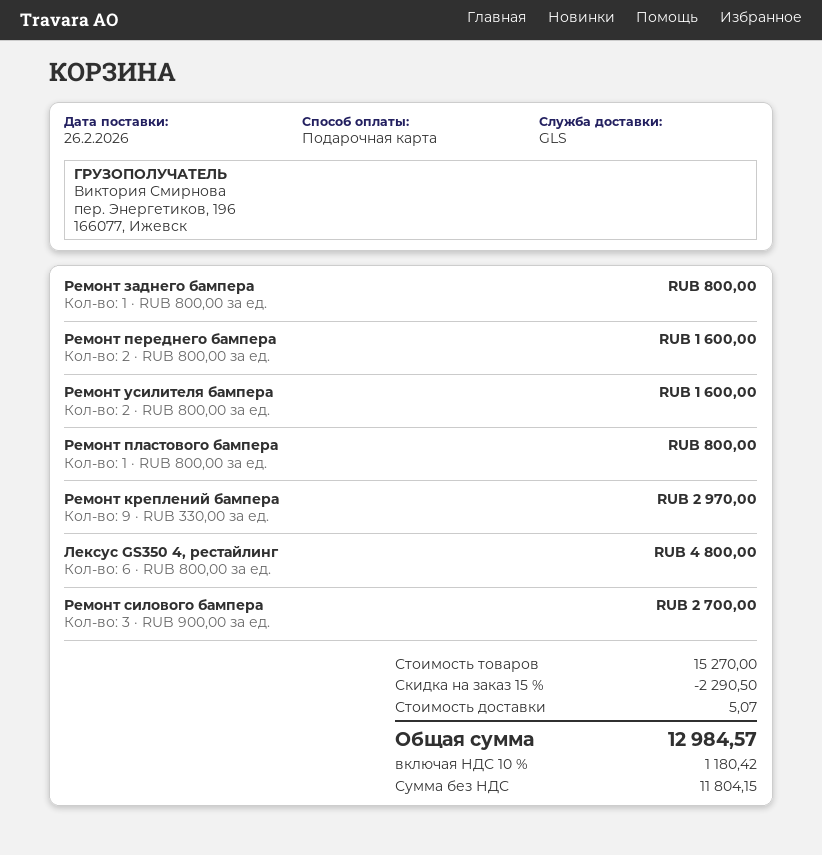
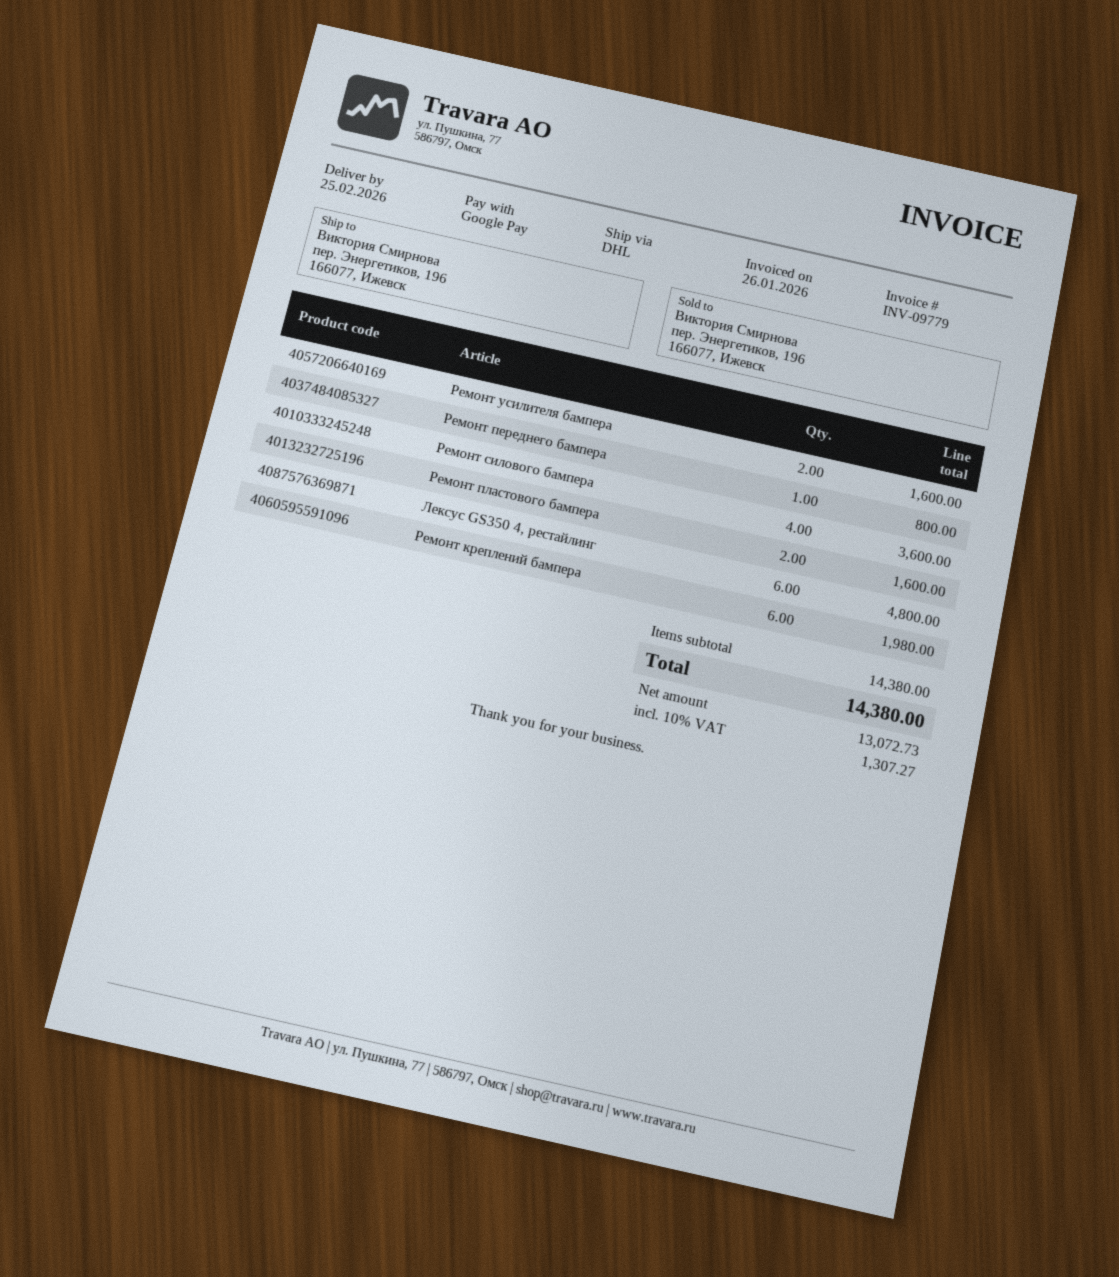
delivery date: 2026-02-26 -> 2026-02-25
payment method: gift card -> Google Pay
shipping method: GLS -> DHL
Ремонт заднего бампера: 1 for 800.00 -> none
Ремонт переднего бампера: 2 for 1600.00 -> 1 for 800.00
Ремонт пластового бампера: 1 for 800.00 -> 2 for 1600.00
Ремонт креплений бампера: 9 for 2970.00 -> 6 for 1980.00
Ремонт силового бампера: 3 for 2700.00 -> 4 for 3600.00
subtotal: 15270.00 -> 14380.00
discount: 15% = 2290.50 -> none
shipping: 5.07 -> none
net: 11804.15 -> 13072.73
tax: 10% = 1180.42 -> 10% = 1307.27
total: 12984.57 -> 14380.00

